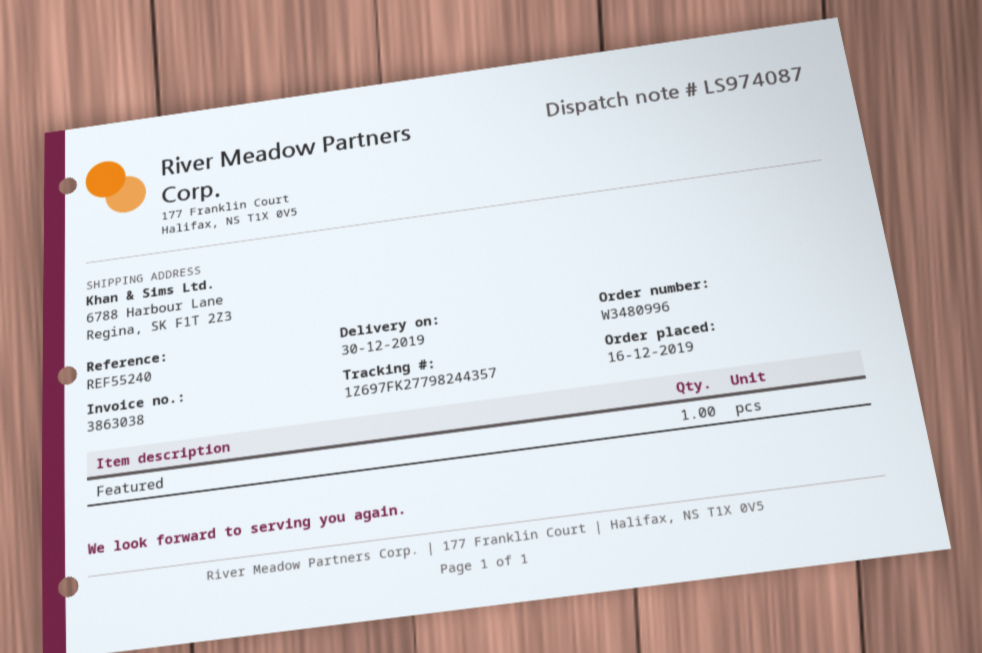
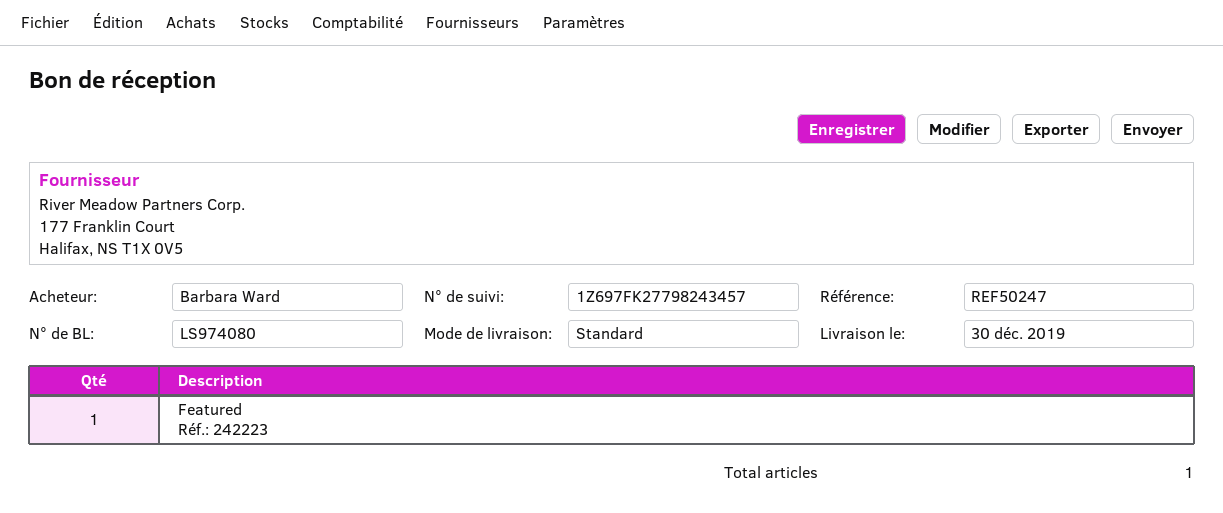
delivery note number: LS974087 -> LS974080
reference: REF55240 -> REF50247
tracking number: 1Z697FK27798244357 -> 1Z697FK27798243457

